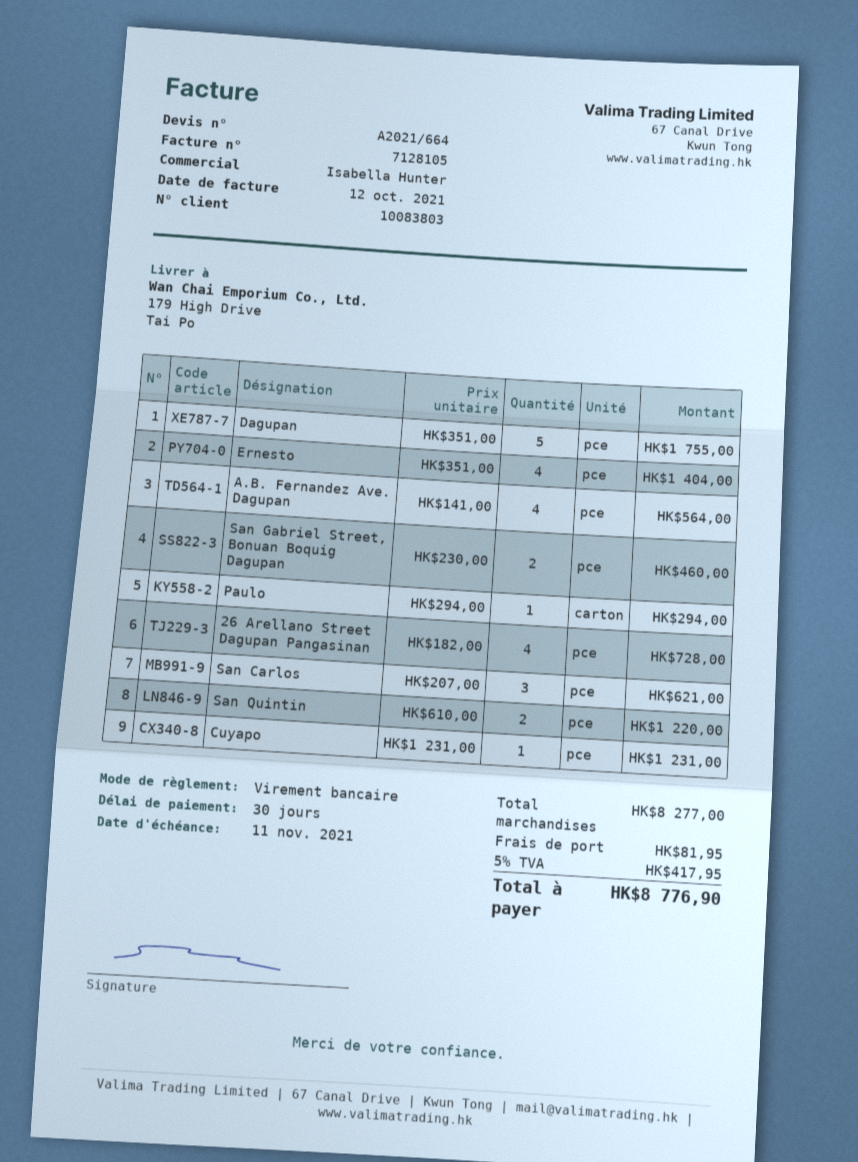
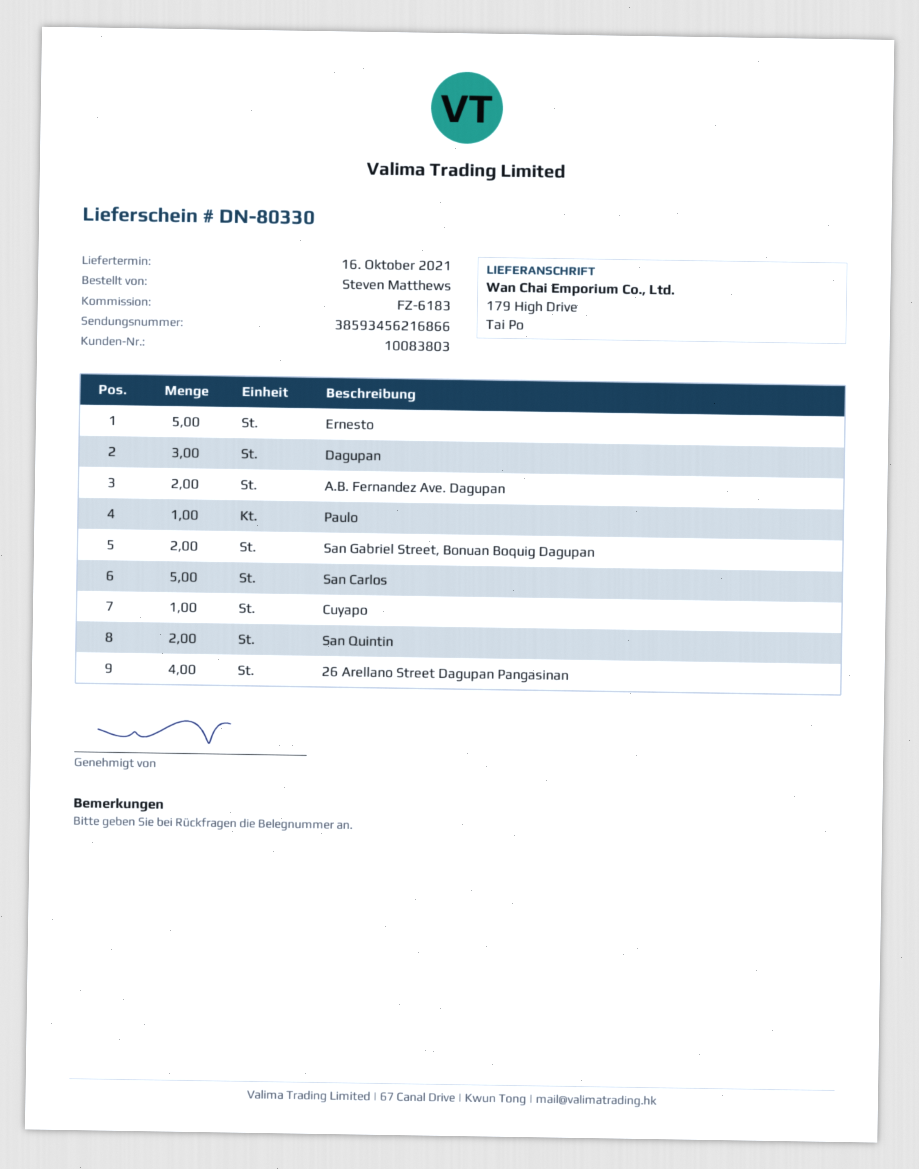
Dagupan: 5 -> 3
Ernesto: 4 -> 5
A.B. Fernandez Ave. Dagupan: 4 -> 2
San Carlos: 3 -> 5

